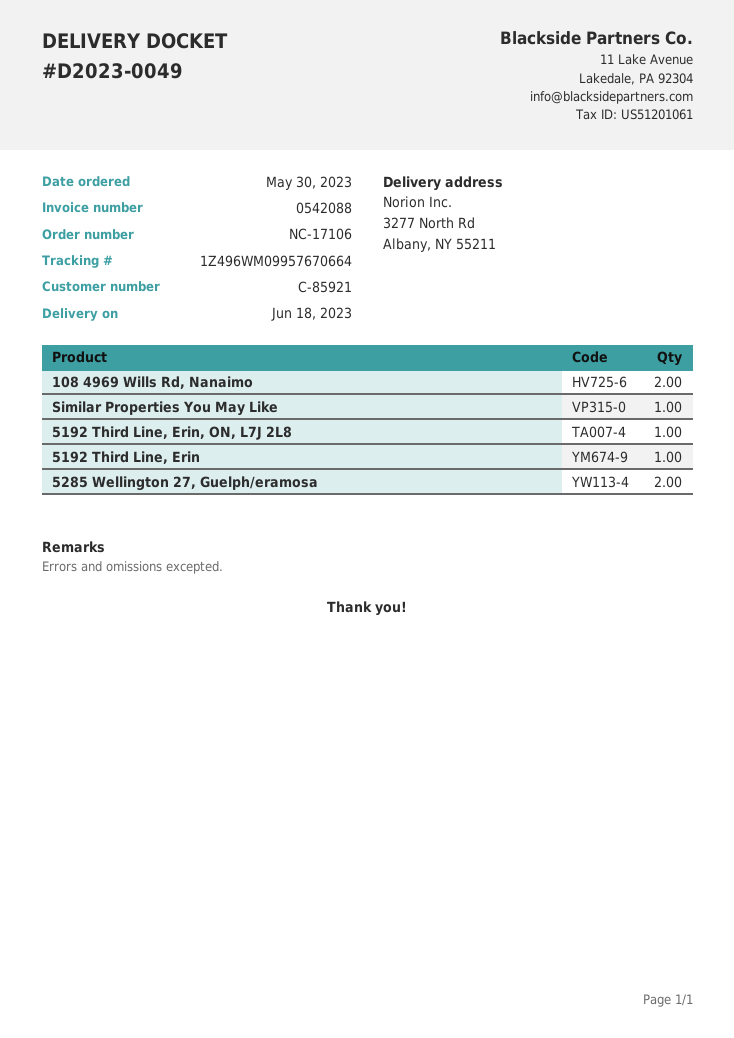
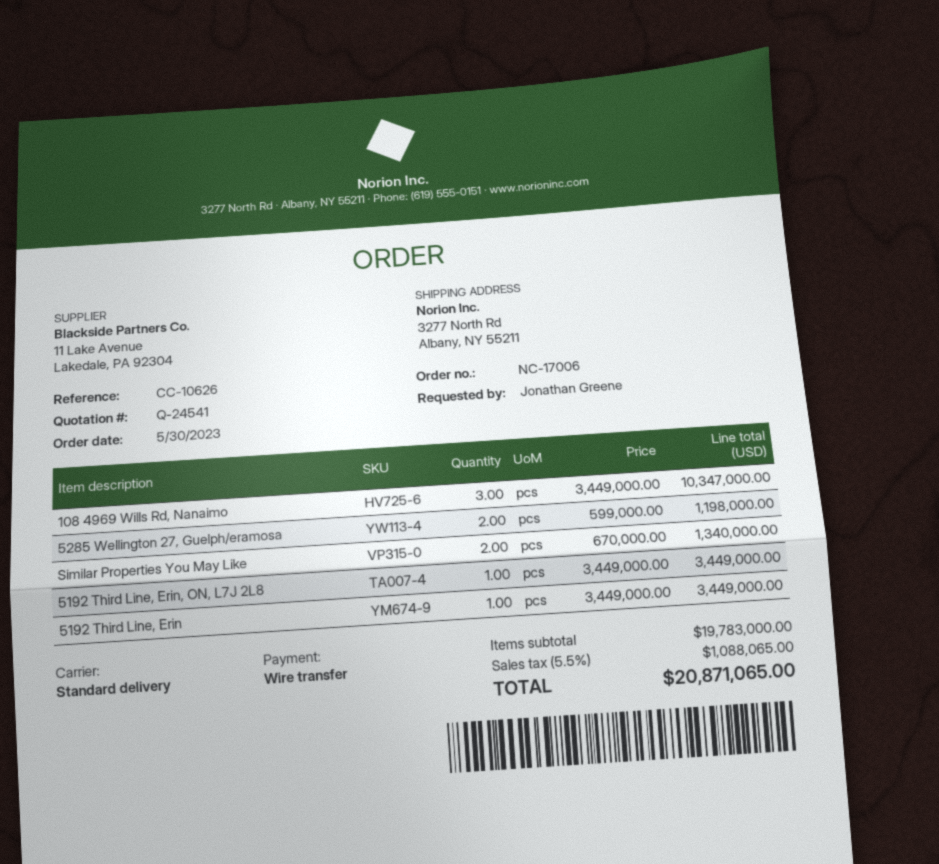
order number: NC-17106 -> NC-17006
108 4969 Wills Rd, Nanaimo: 2 -> 3
Similar Properties You May Like: 1 -> 2

